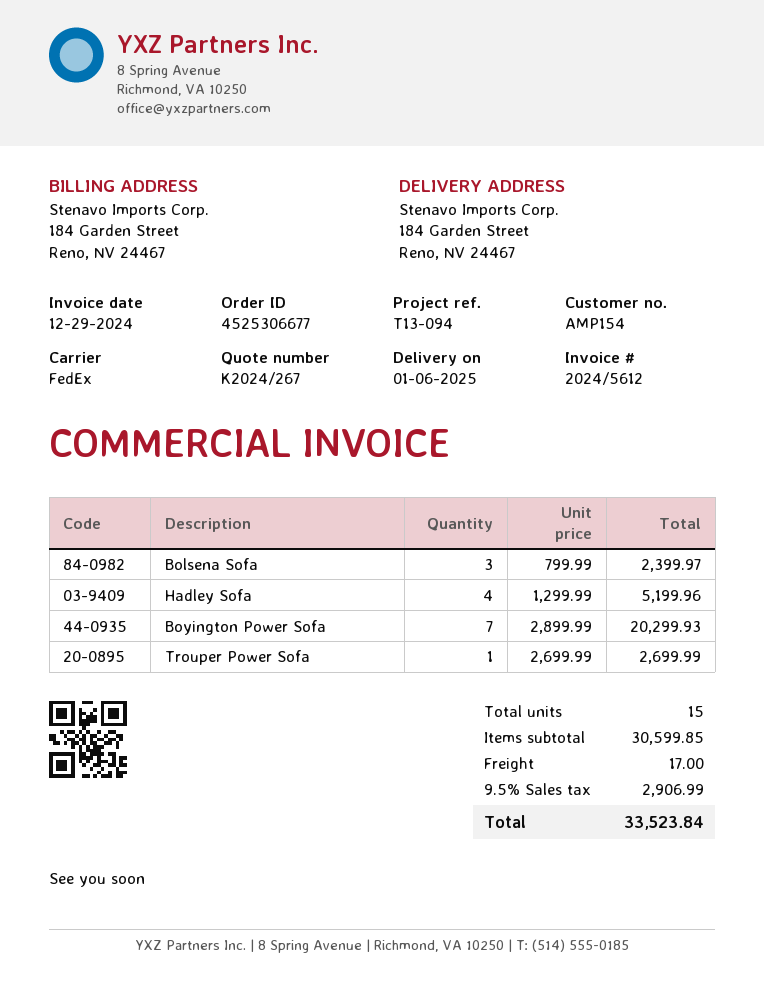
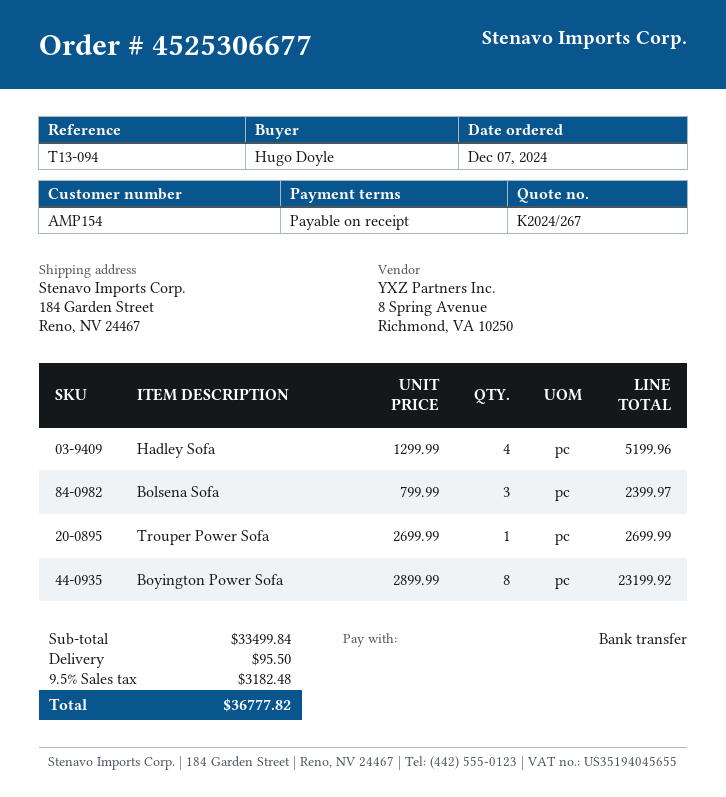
Boyington Power Sofa: 7 x 2899.99 = 20299.93 -> 8 x 2899.99 = 23199.92
subtotal: 30599.85 -> 33499.84
shipping: 17.00 -> 95.50
tax: 9.5% = 2906.99 -> 9.5% = 3182.48
total: 33523.84 -> 36777.82

